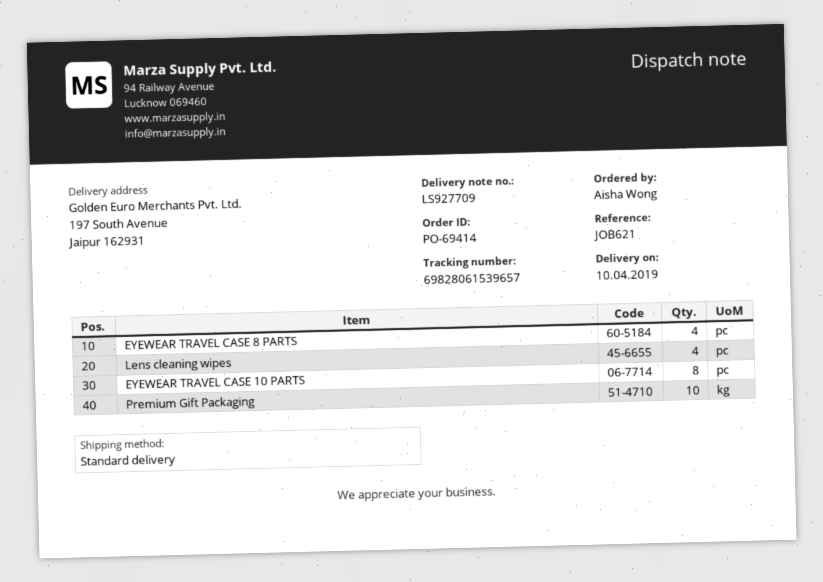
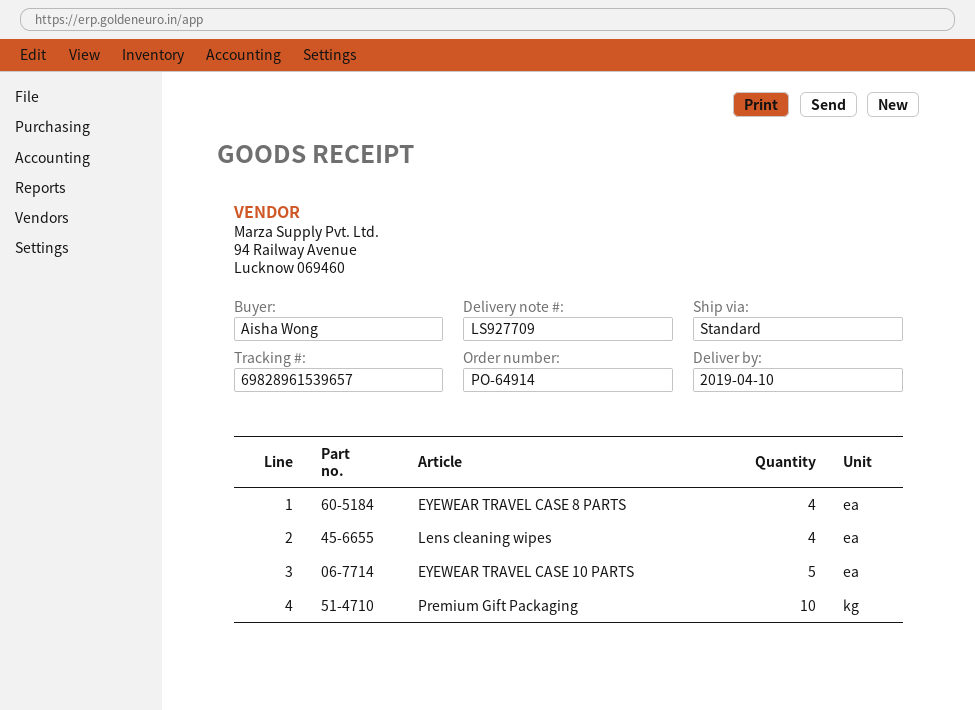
order number: PO-69414 -> PO-64914
tracking number: 69828061539657 -> 69828961539657
EYEWEAR TRAVEL CASE 10 PARTS: 8 -> 5

